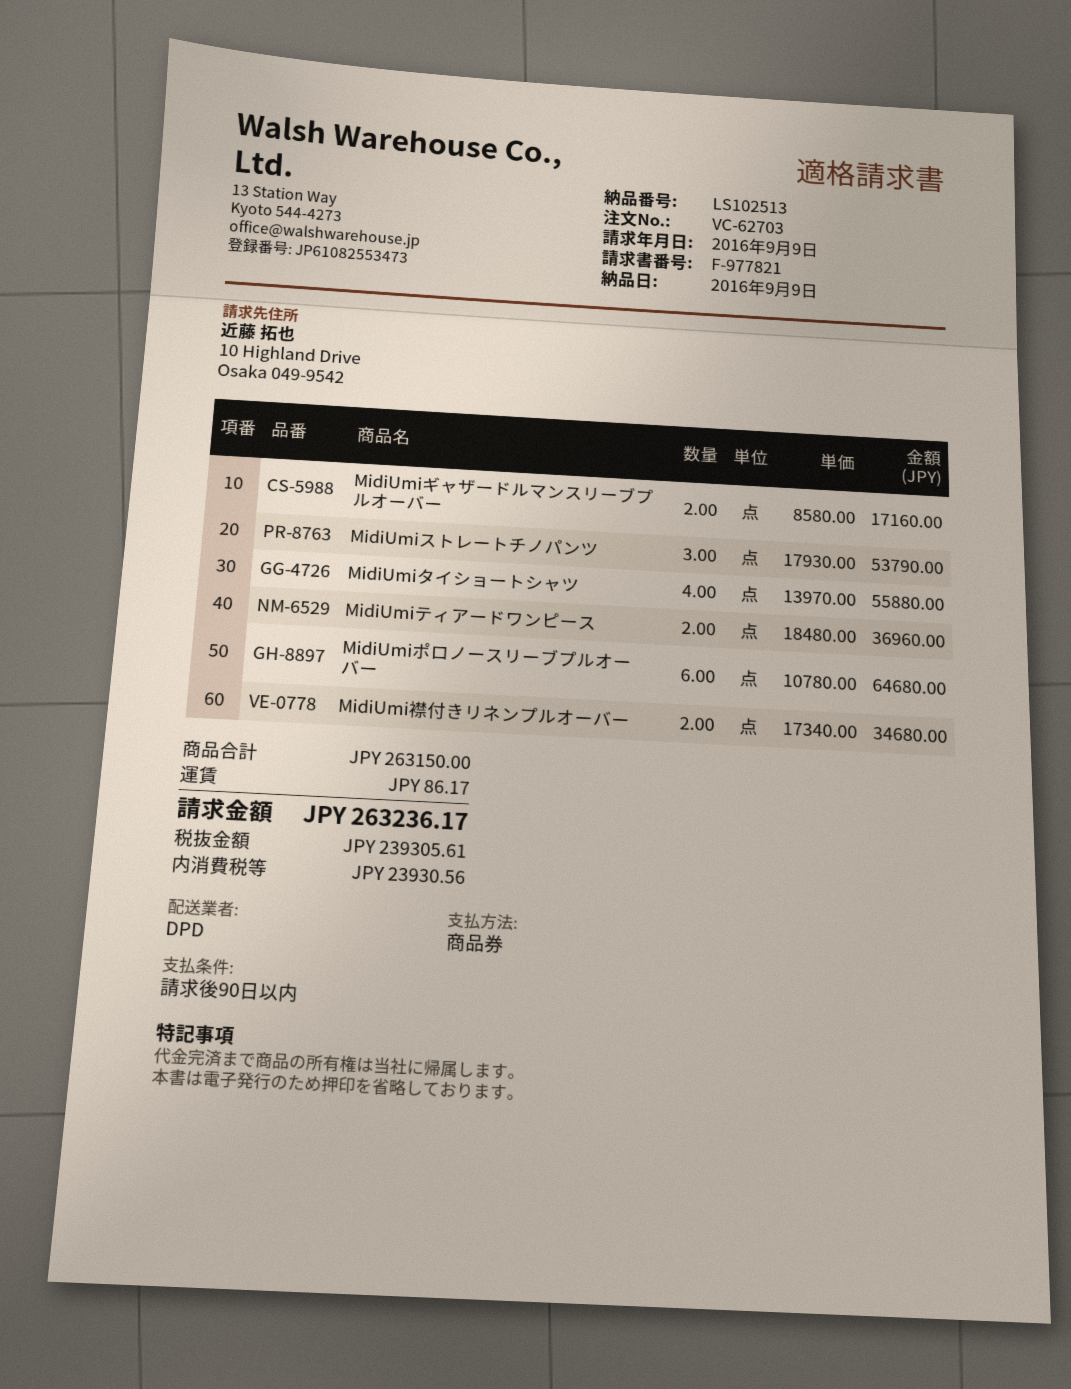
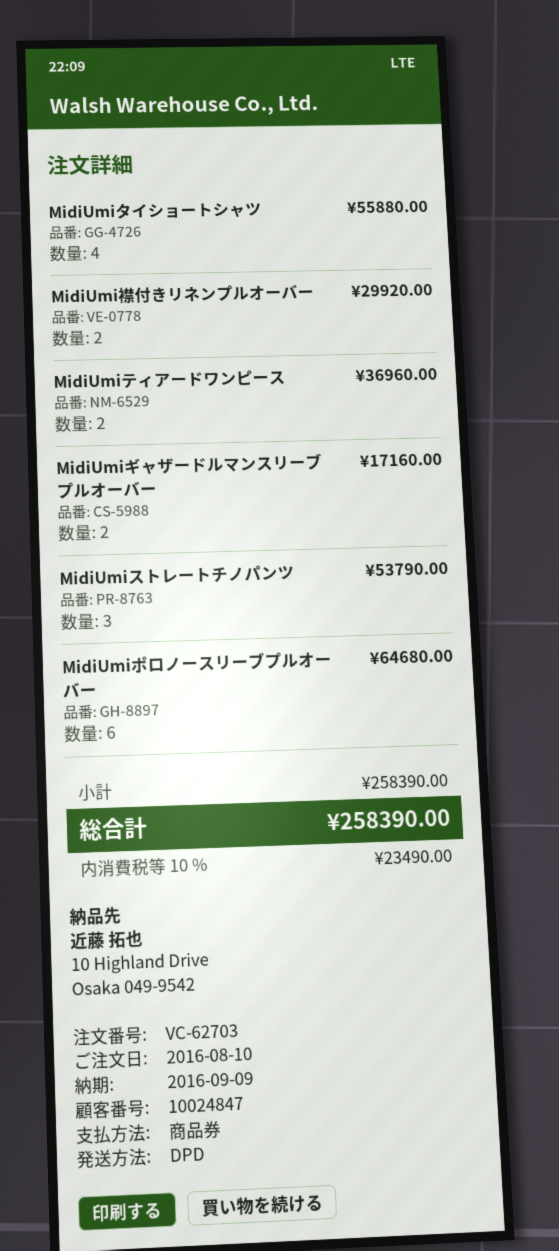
MidiUmi襟付きリネンプルオーバー: 2 for 34680.00 -> 2 for 29920.00
subtotal: 263150.00 -> 258390.00
shipping: 86.17 -> none
tax: 23930.56 -> 23490.00
total: 263236.17 -> 258390.00

